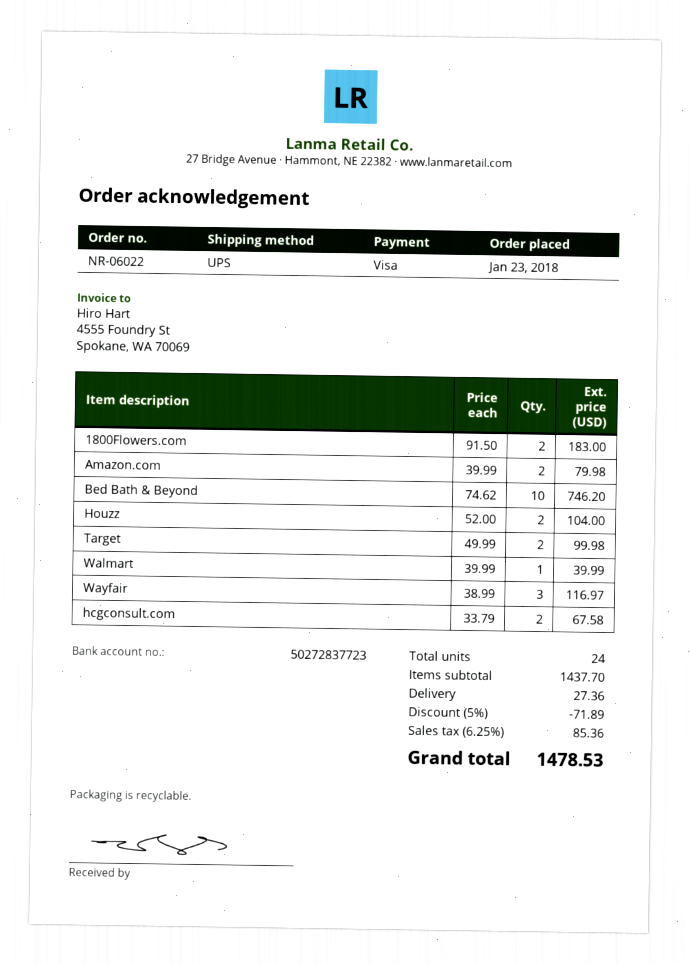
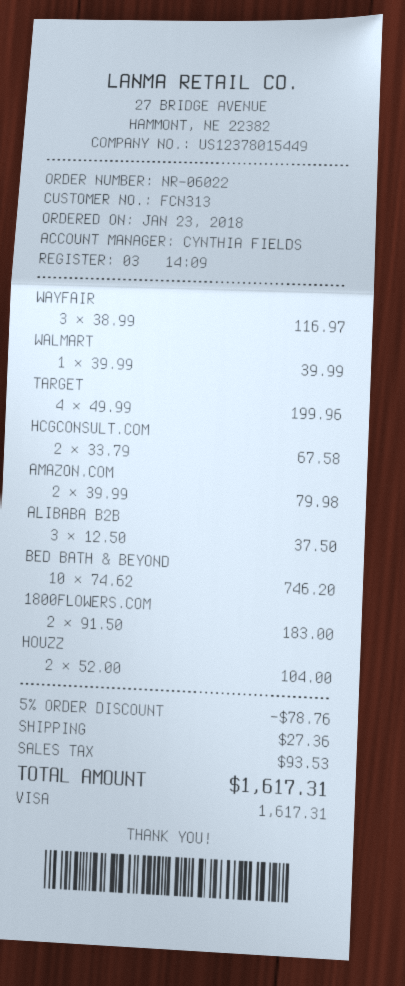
Target: 2 x 49.99 = 99.98 -> 4 x 49.99 = 199.96
ALIBABA B2B: none -> 3 x 12.50 = 37.50
discount: 5% = 71.89 -> 5% = 78.76
tax: 85.36 -> 93.53
total: 1478.53 -> 1617.31

